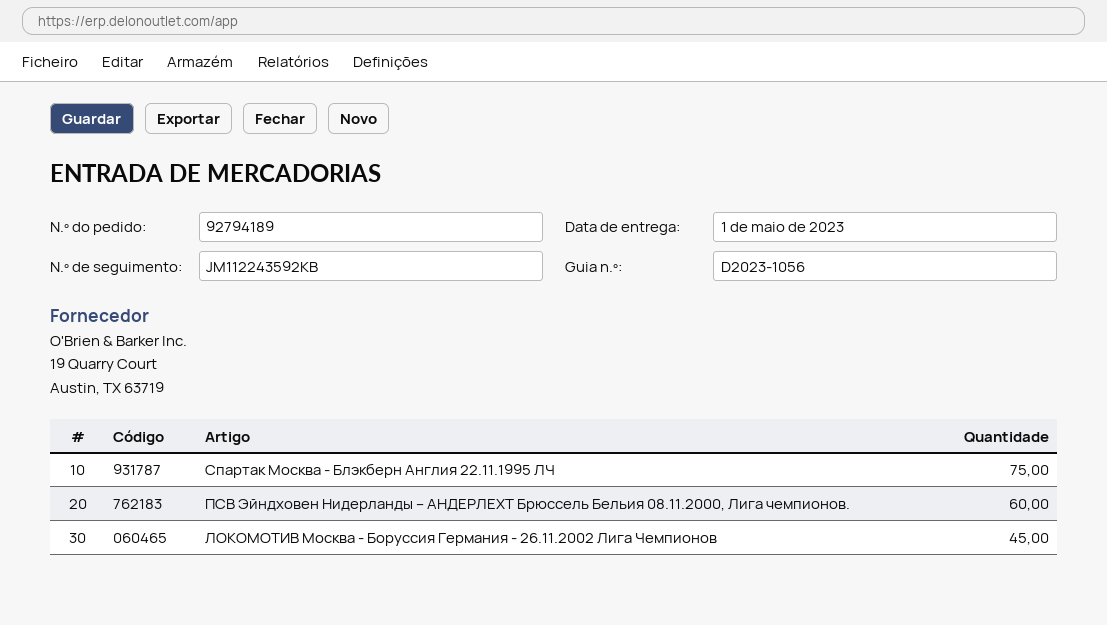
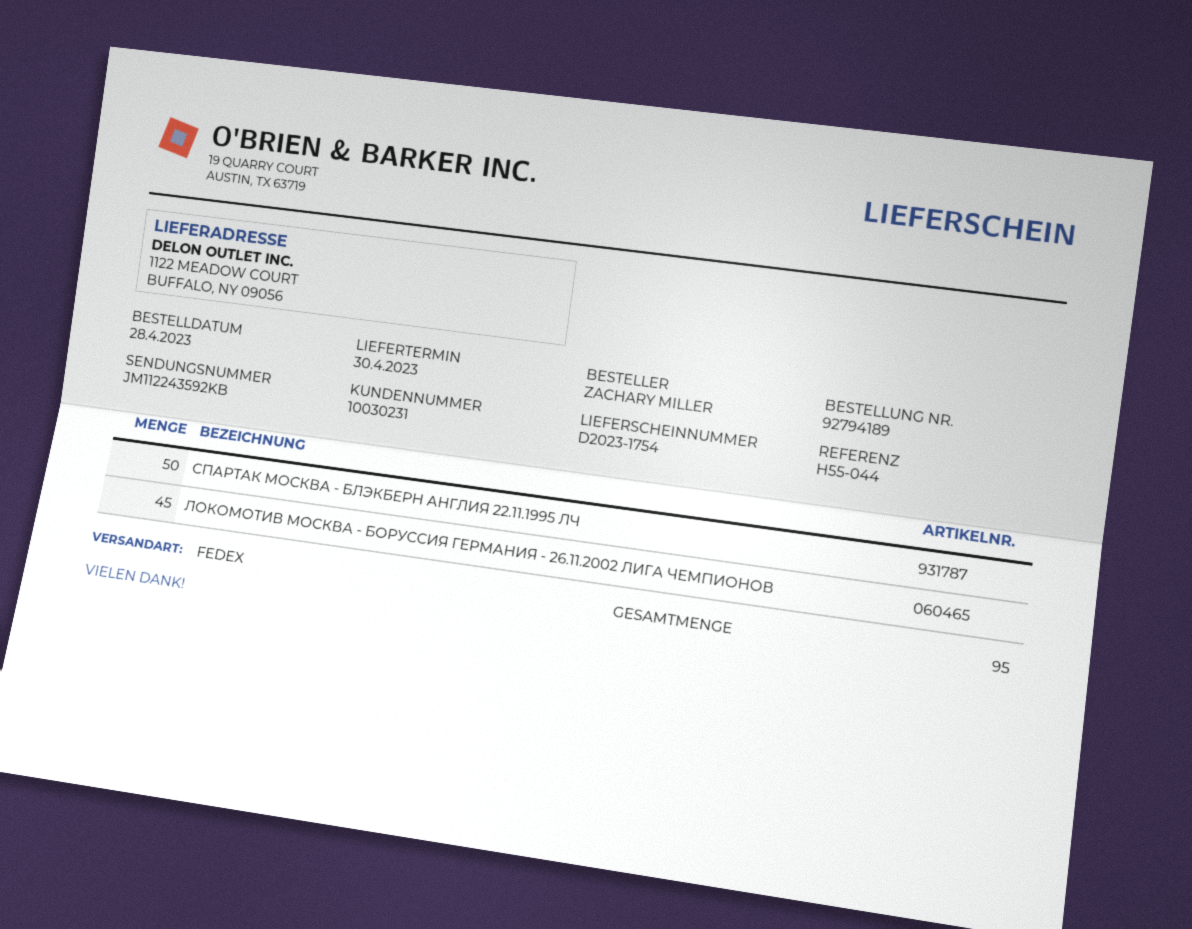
delivery note number: D2023-1056 -> D2023-1754
delivery date: 2023-05-01 -> 2023-04-30
Спартак Москва - Блэкберн Англия 22.11.1995 ЛЧ: 75 -> 50
ПСВ Эйндховен Нидерланды – АНДЕРЛЕХТ Брюссель Бельия 08.11.2000, Лига чемпионов.: 60 -> none

